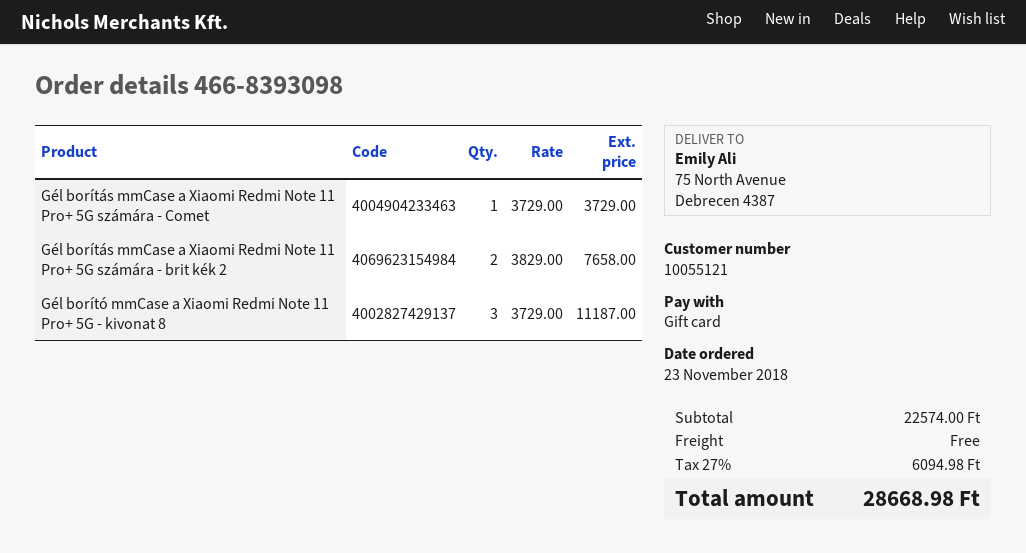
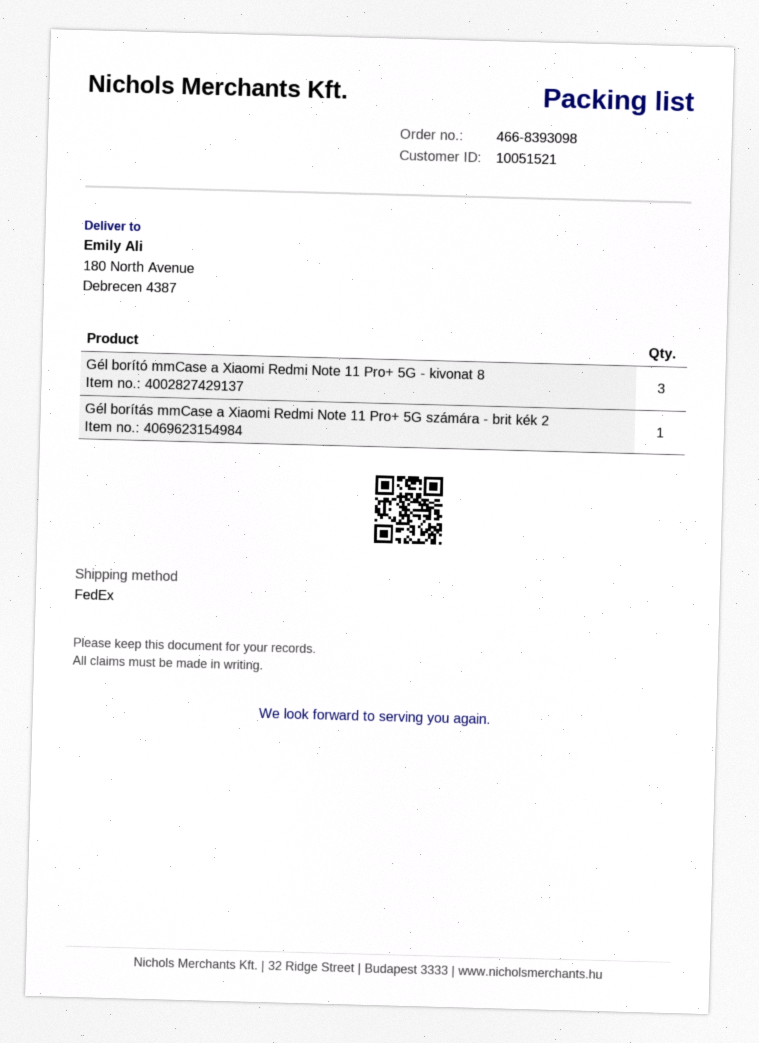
customer number: 10055121 -> 10051521
ship to: 75 North Avenue, Debrecen 4387 -> 180 North Avenue, Debrecen 4387
Gél borítás mmCase a Xiaomi Redmi Note 11 Pro+ 5G számára - Comet: 1 -> none
Gél borítás mmCase a Xiaomi Redmi Note 11 Pro+ 5G számára - brit kék 2: 2 -> 1

